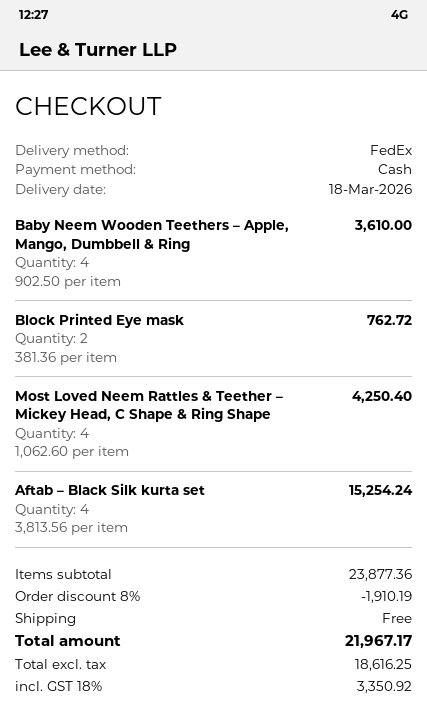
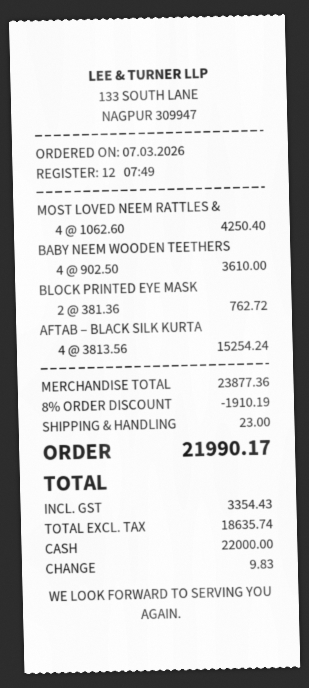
shipping: 0.00 -> 23.00
net: 18616.25 -> 18635.74
tax: 3350.92 -> 3354.43
total: 21967.17 -> 21990.17

